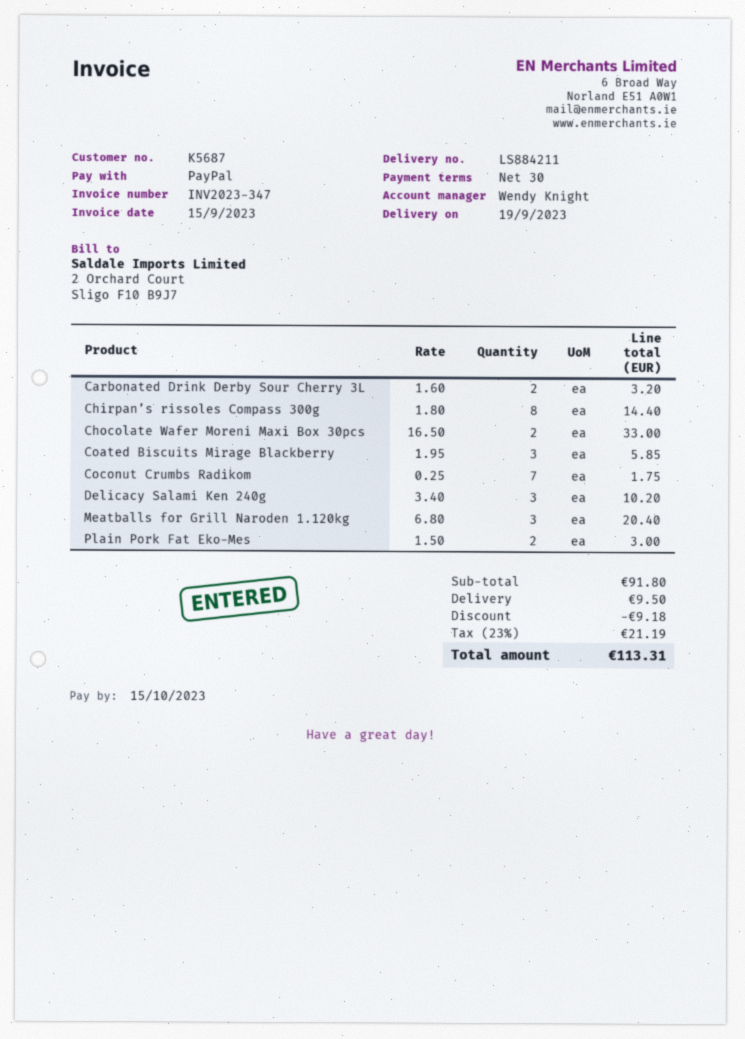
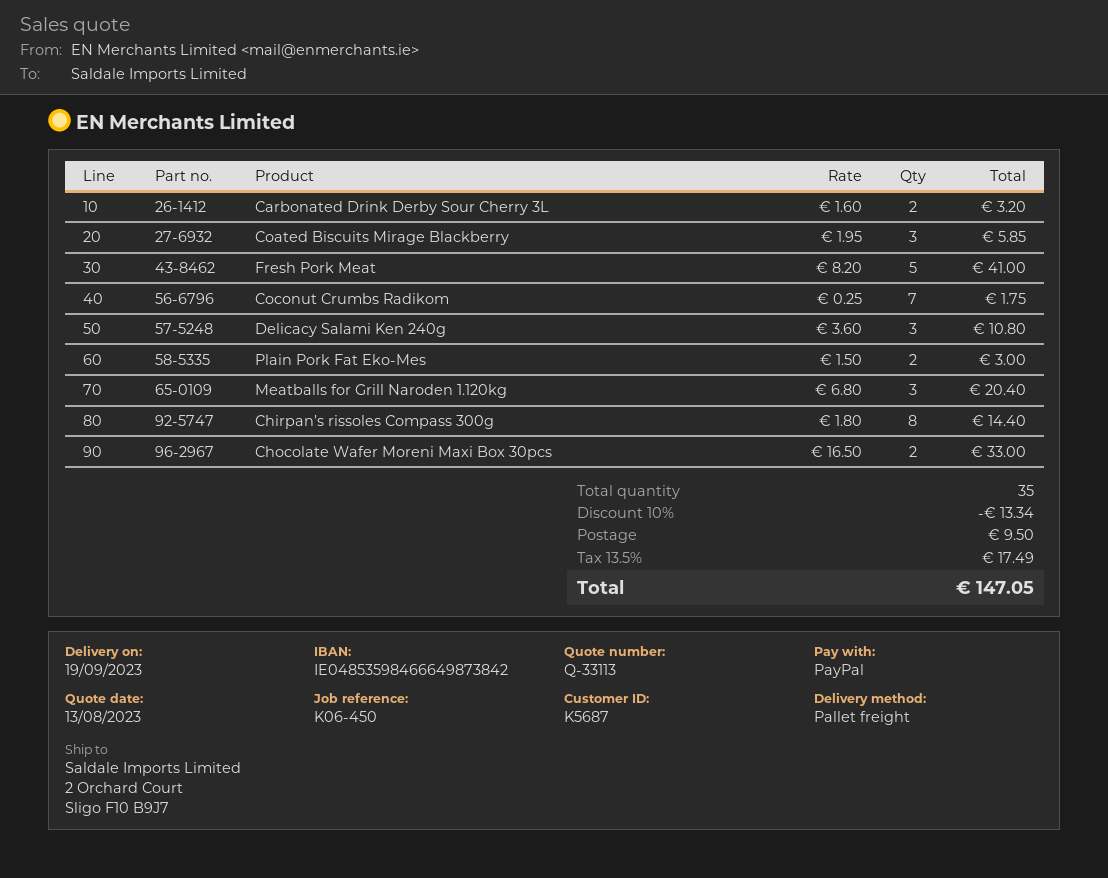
Delicacy Salami Ken 240g: 3 x 3.40 = 10.20 -> 3 x 3.60 = 10.80
Fresh Pork Meat: none -> 5 x 8.20 = 41.00
discount: 9.18 -> 13.34
tax: 23% = 21.19 -> 13.5% = 17.49
total: 113.31 -> 147.05

